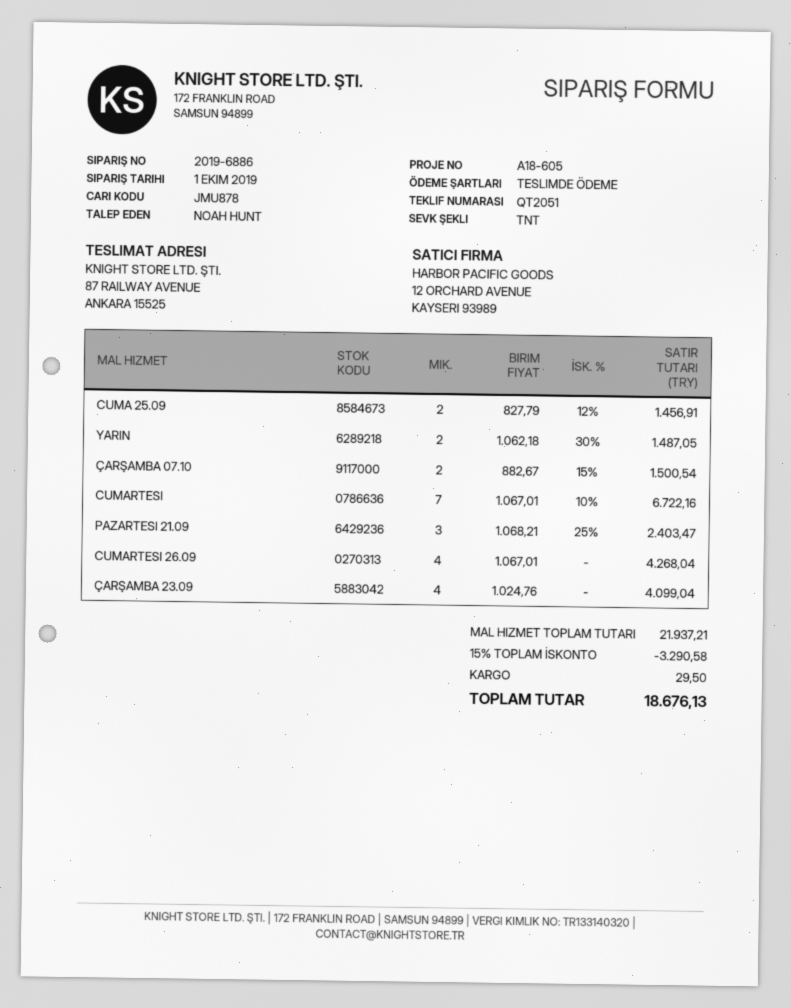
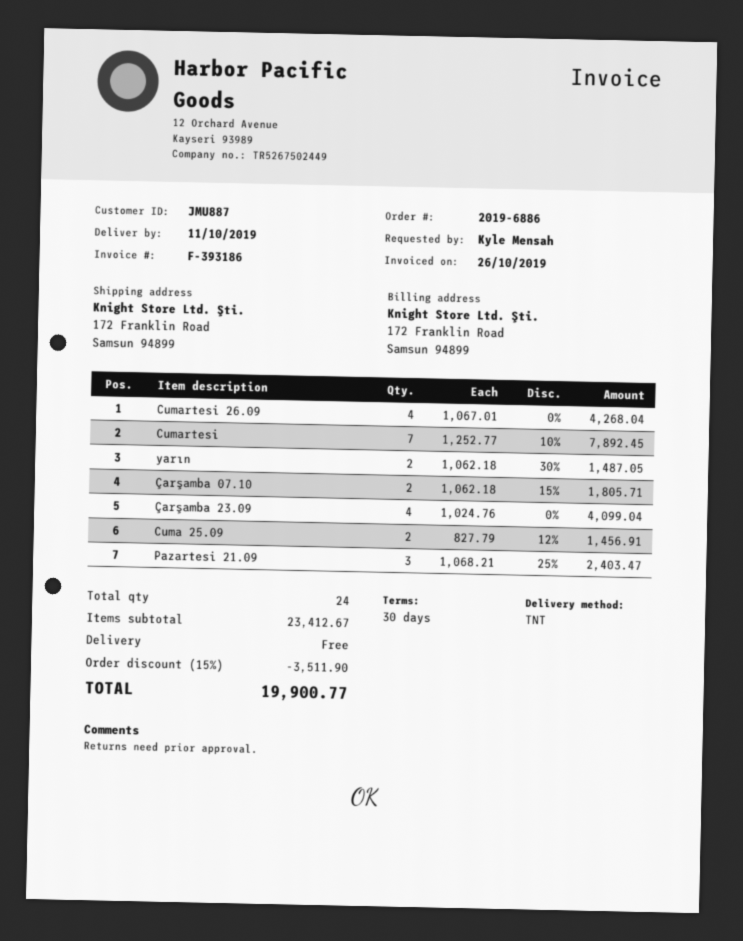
payment terms: on receipt -> 30 days
customer number: JMU878 -> JMU887
ordered by: NOAH HUNT -> Kyle Mensah
ship to: 87 RAILWAY AVENUE, ANKARA 15525 -> 172 Franklin Road, Samsun 94899
ÇARŞAMBA 07.10: 2 x 882.67 - 15% = 1500.54 -> 2 x 1062.18 - 15% = 1805.71
CUMARTESI: 7 x 1067.01 - 10% = 6722.16 -> 7 x 1252.77 - 10% = 7892.45
subtotal: 21937.21 -> 23412.67
discount: 15% = 3290.58 -> 15% = 3511.90
shipping: 29.50 -> 0.00
total: 18676.13 -> 19900.77

